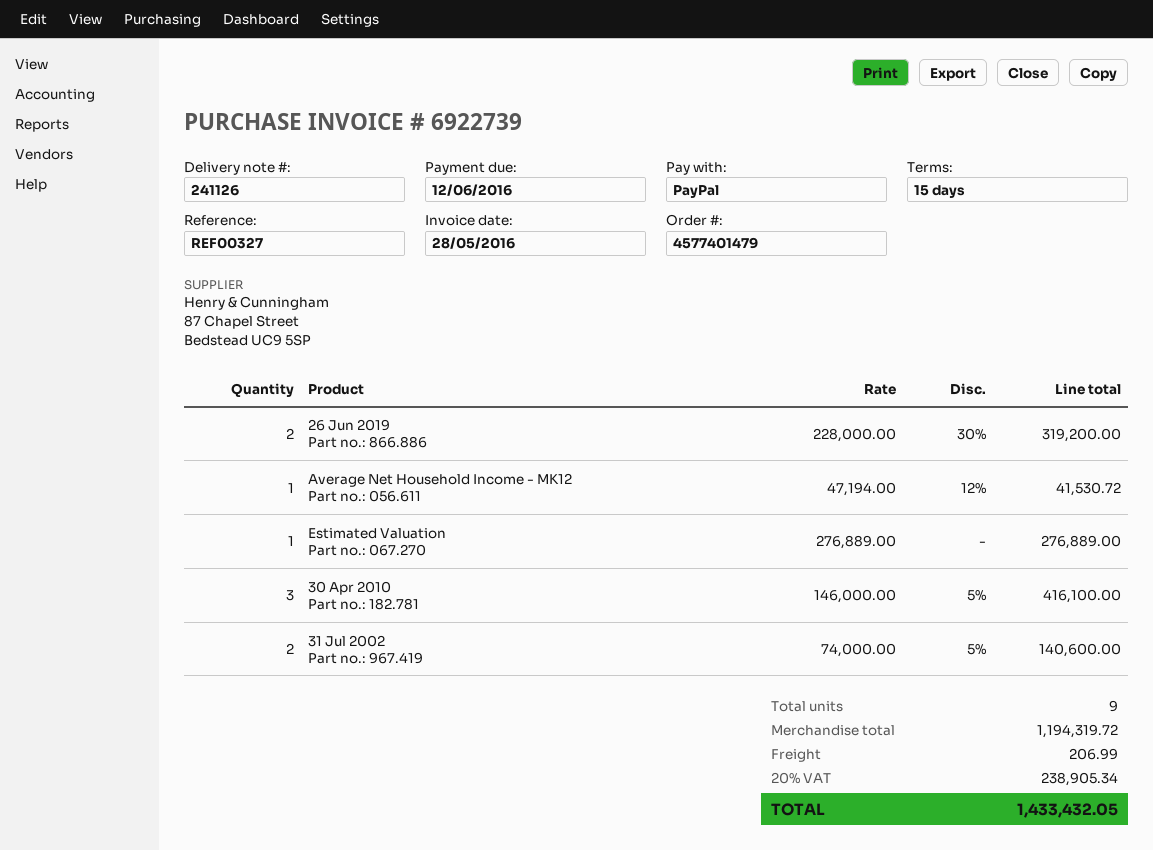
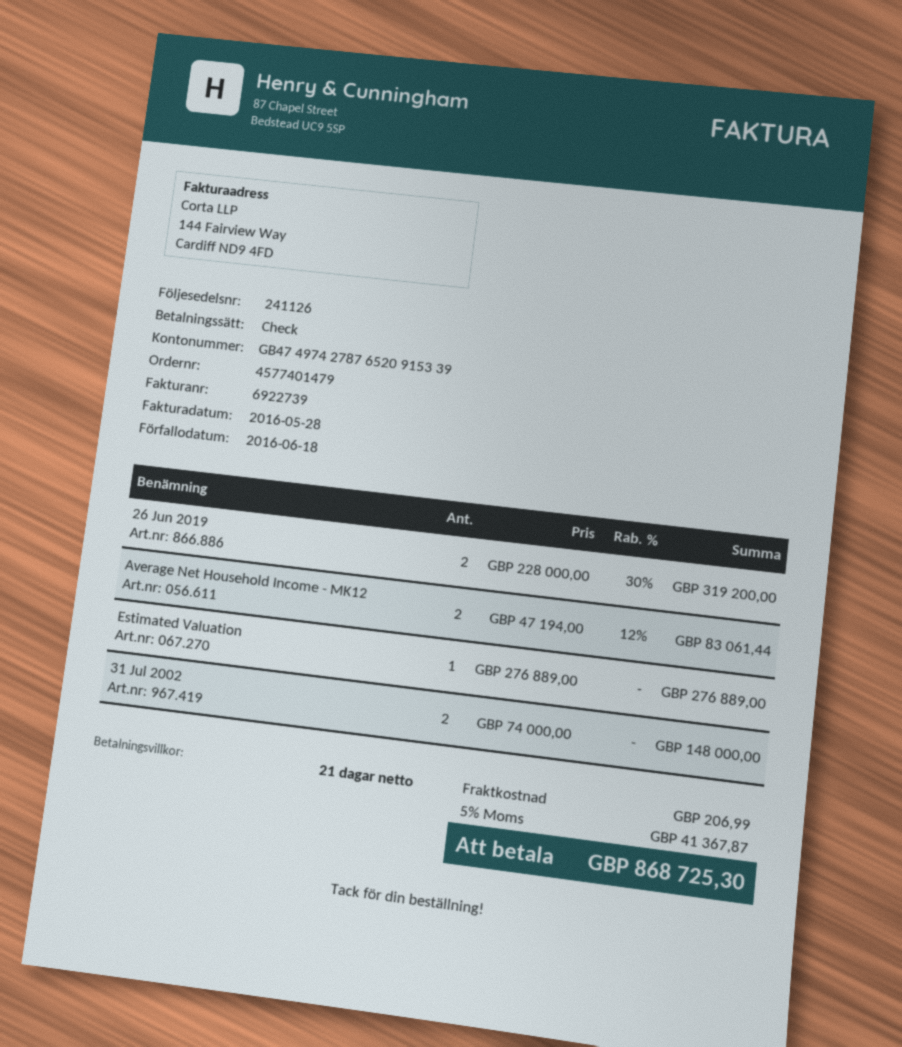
payment terms: 15 days -> 21 days
due date: 2016-06-12 -> 2016-06-18
payment method: PayPal -> cheque
Average Net Household Income - MK12: 1 x 47194.00 - 12% = 41530.72 -> 2 x 47194.00 - 12% = 83061.44
30 Apr 2010: 3 x 146000.00 - 5% = 416100.00 -> none
31 Jul 2002: 2 x 74000.00 - 5% = 140600.00 -> 2 x 74000.00 = 148000.00
tax: 20% = 238905.34 -> 5% = 41367.87
total: 1433432.05 -> 868725.30

